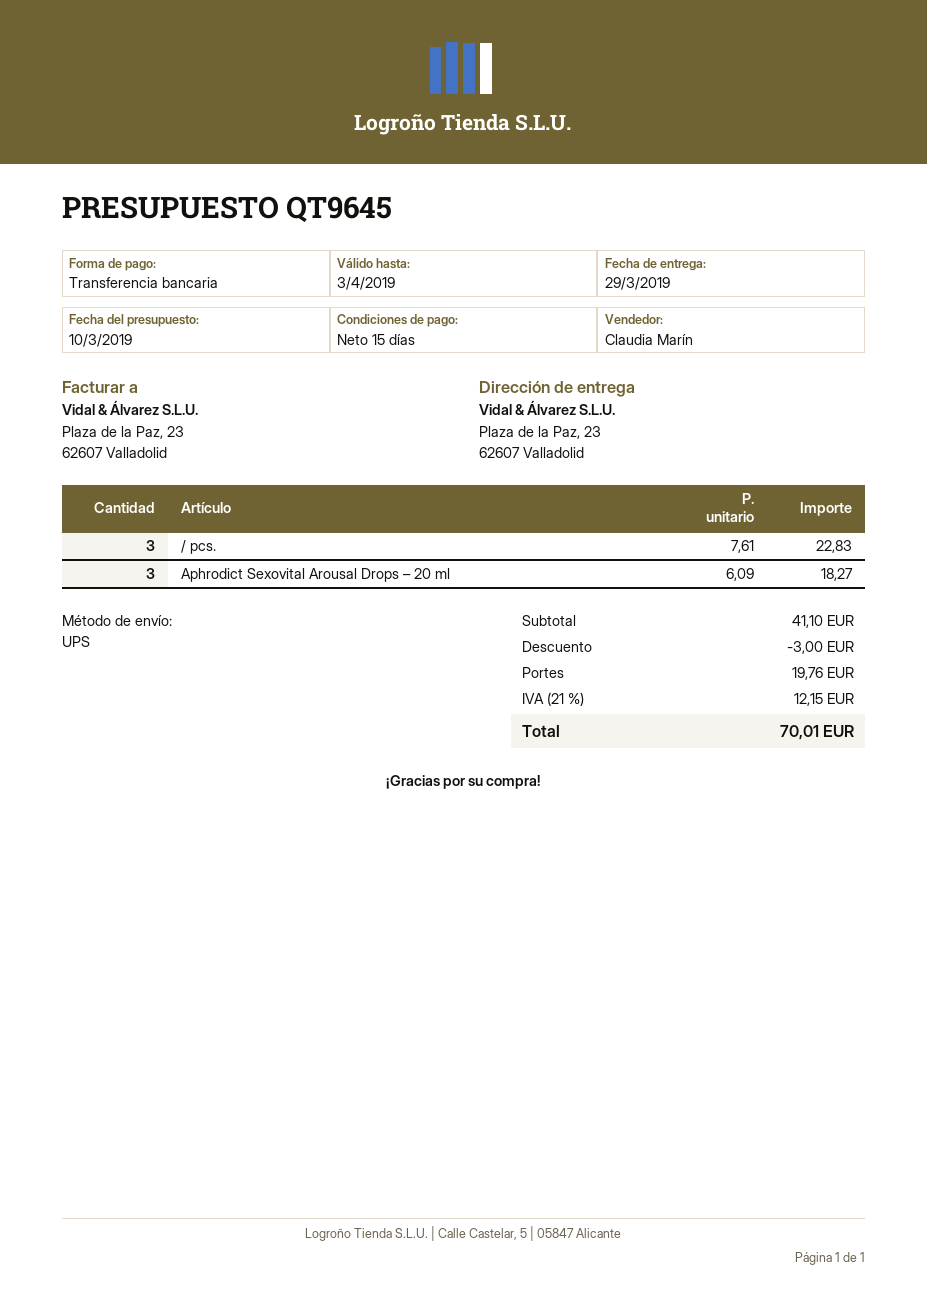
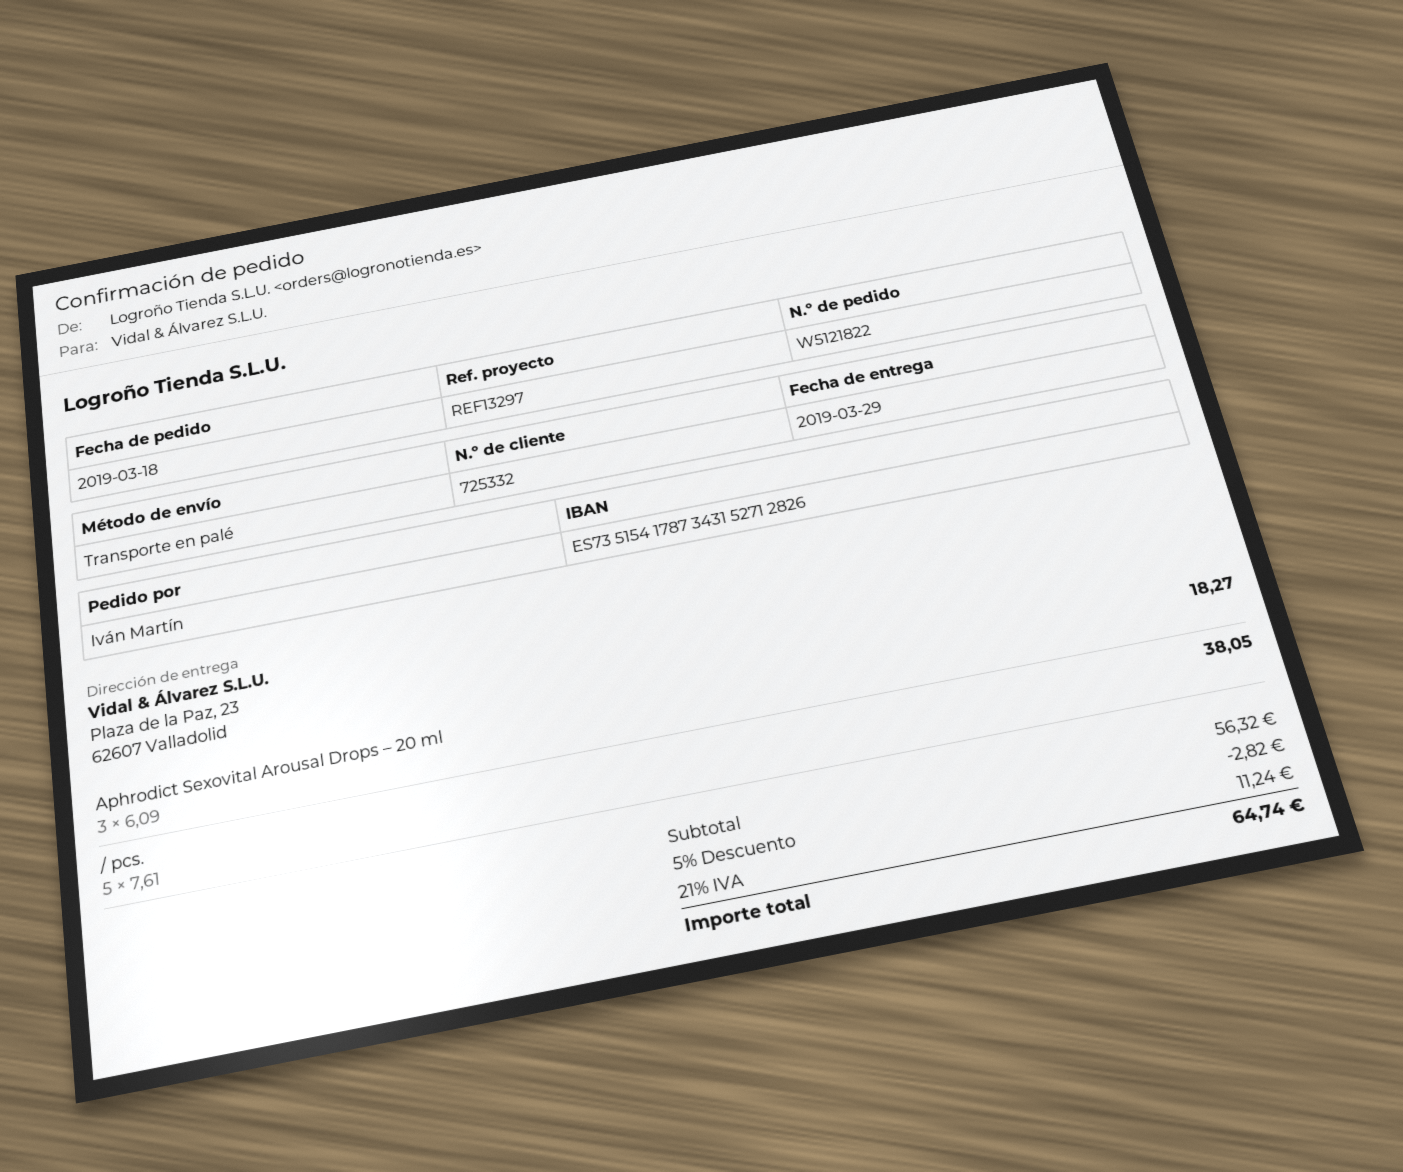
shipping method: UPS -> pallet freight
/ pcs.: 3 x 7.61 = 22.83 -> 5 x 7.61 = 38.05
subtotal: 41.10 -> 56.32
discount: 3.00 -> 2.82
shipping: 19.76 -> none
tax: 21% = 12.15 -> 21% = 11.24
total: 70.01 -> 64.74

